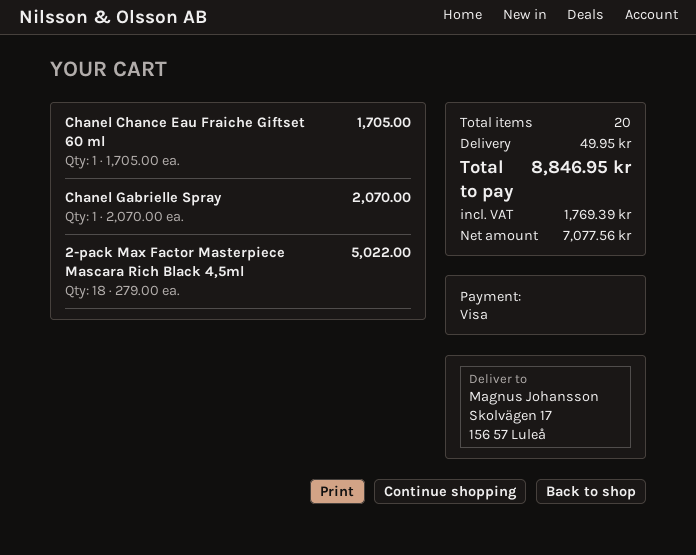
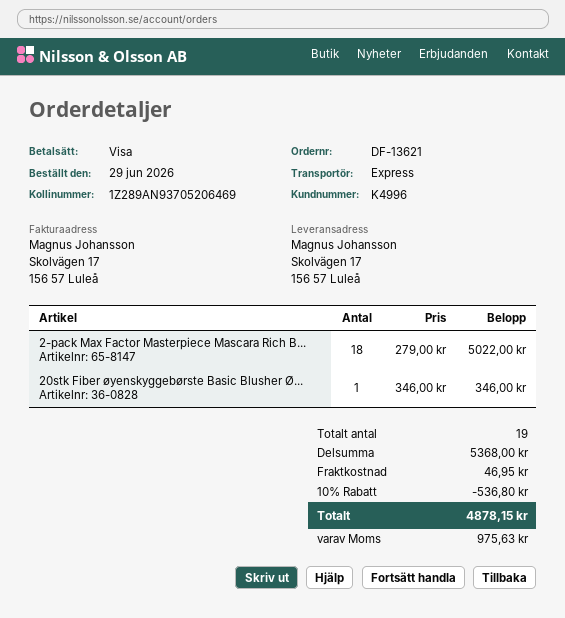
Chanel Chance Eau Fraiche Giftset 60 ml: 1 x 1705.00 = 1705.00 -> none
Chanel Gabrielle Spray: 1 x 2070.00 = 2070.00 -> none
20stk Fiber øyenskyggebørste Basic Blusher Ø...: none -> 1 x 346.00 = 346.00
total quantity: 20 -> 19
discount: none -> 10% = 536.80
shipping: 49.95 -> 46.95
tax: 1769.39 -> 975.63
total: 8846.95 -> 4878.15

